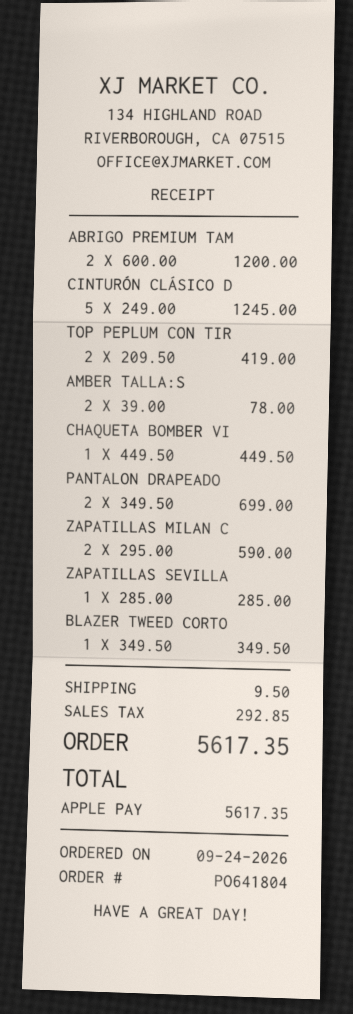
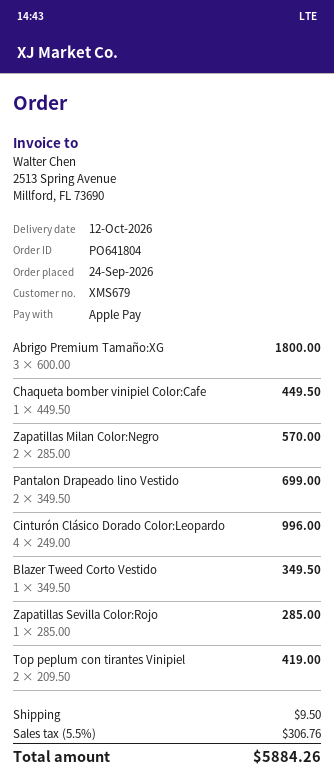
ABRIGO PREMIUM TAM: 2 x 600.00 = 1200.00 -> 3 x 600.00 = 1800.00
CINTURÓN CLÁSICO D: 5 x 249.00 = 1245.00 -> 4 x 249.00 = 996.00
AMBER TALLA:S: 2 x 39.00 = 78.00 -> none
ZAPATILLAS MILAN C: 2 x 295.00 = 590.00 -> 2 x 285.00 = 570.00
tax: 292.85 -> 306.76
total: 5617.35 -> 5884.26

